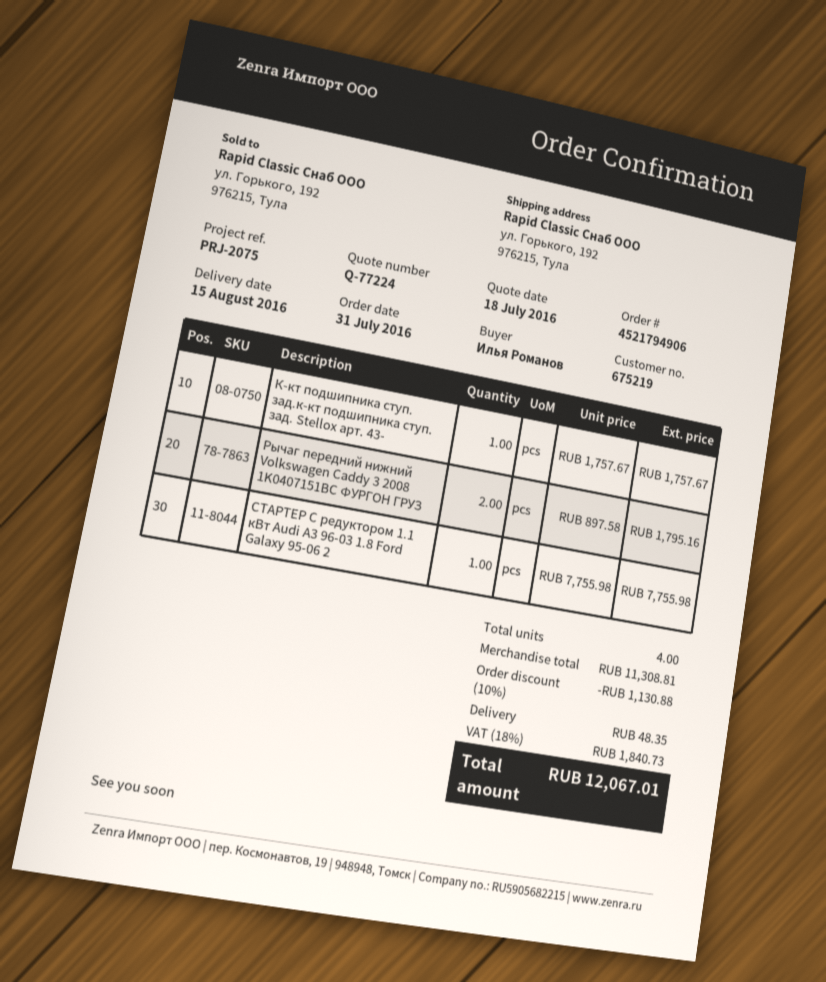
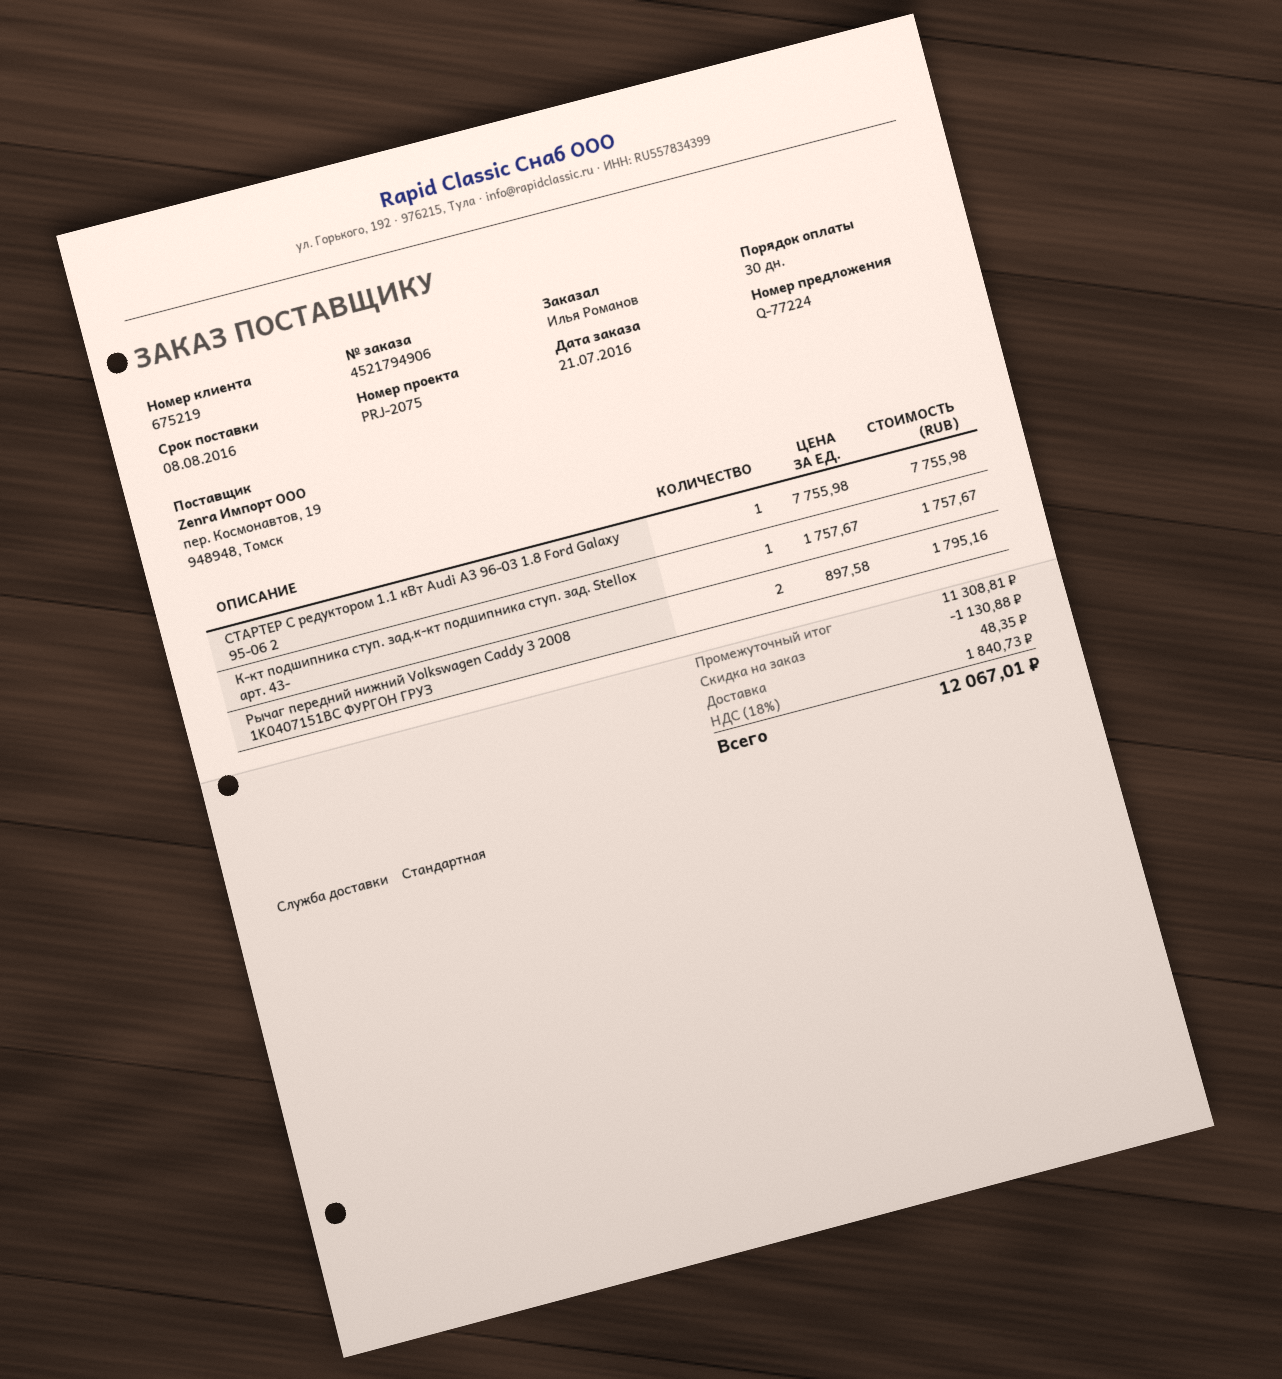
order date: 2016-07-31 -> 2016-07-21
delivery date: 2016-08-15 -> 2016-08-08

